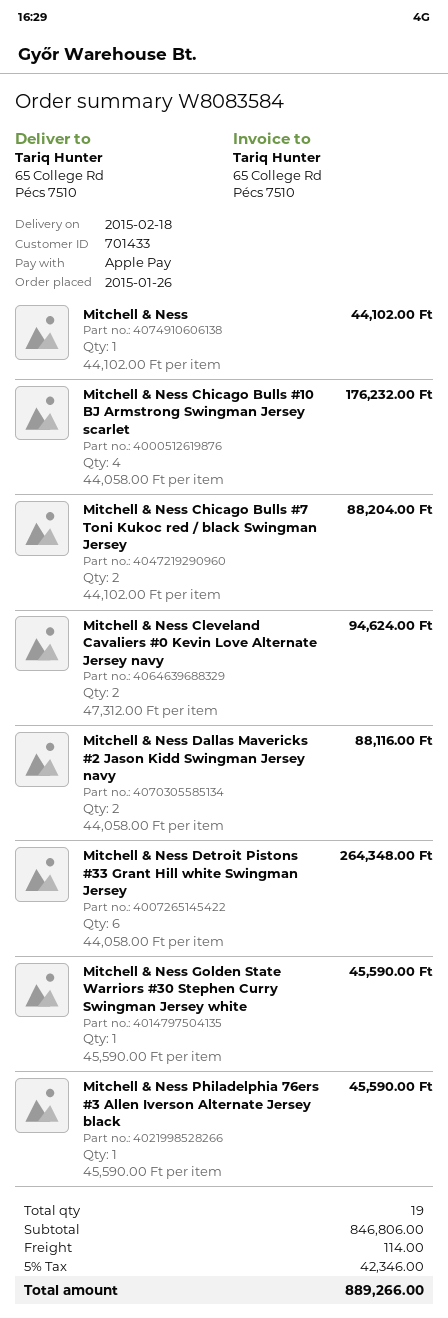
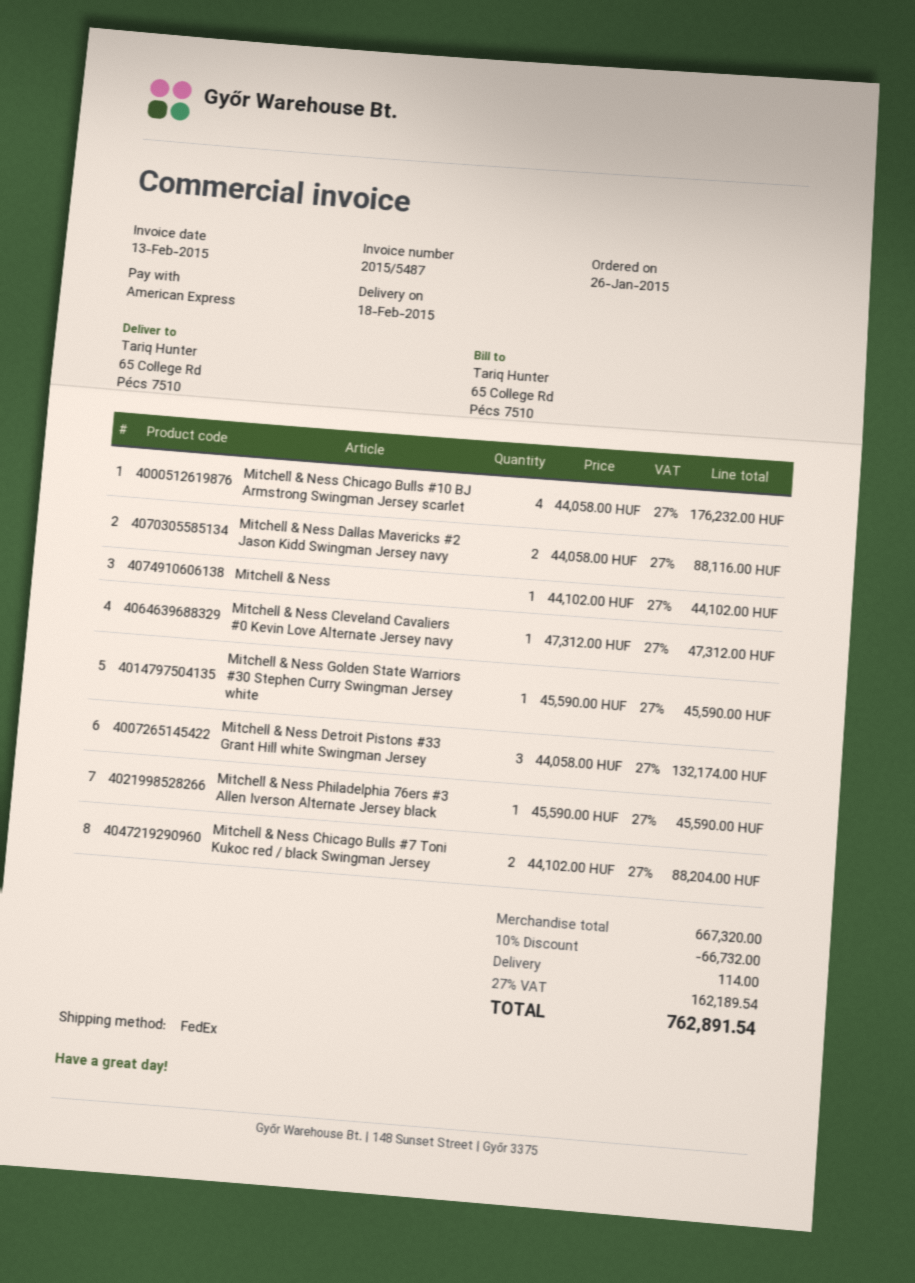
payment method: Apple Pay -> American Express
Mitchell & Ness Cleveland Cavaliers #0 Kevin Love Alternate Jersey navy: 2 x 47312.00 = 94624.00 -> 1 x 47312.00 = 47312.00
Mitchell & Ness Detroit Pistons #33 Grant Hill white Swingman Jersey: 6 x 44058.00 = 264348.00 -> 3 x 44058.00 = 132174.00
subtotal: 846806.00 -> 667320.00
discount: none -> 10% = 66732.00
tax: 5% = 42346.00 -> 27% = 162189.54
total: 889266.00 -> 762891.54

